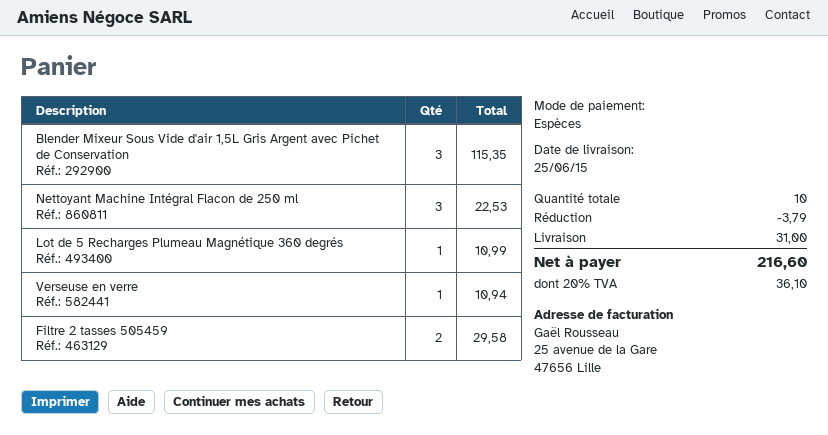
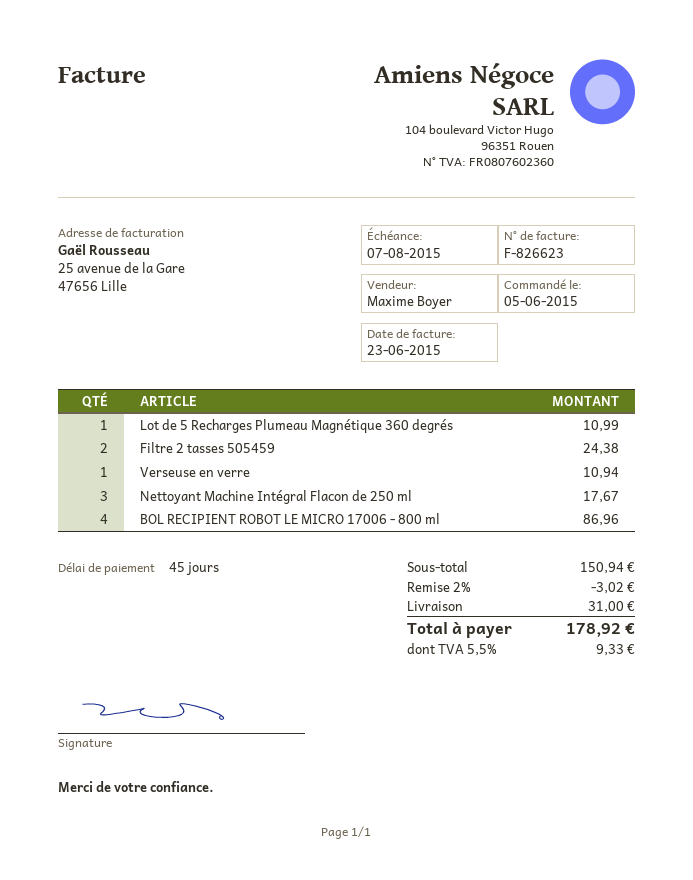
Blender Mixeur Sous Vide d'air 1,5L Gris Argent avec Pichet de Conservation: 3 for 115.35 -> none
Nettoyant Machine Intégral Flacon de 250 ml: 3 for 22.53 -> 3 for 17.67
Filtre 2 tasses 505459: 2 for 29.58 -> 2 for 24.38
BOL RECIPIENT ROBOT LE MICRO 17006 - 800 ml: none -> 4 for 86.96
discount: 3.79 -> 3.02
tax: 20% = 36.10 -> 5.5% = 9.33
total: 216.60 -> 178.92

